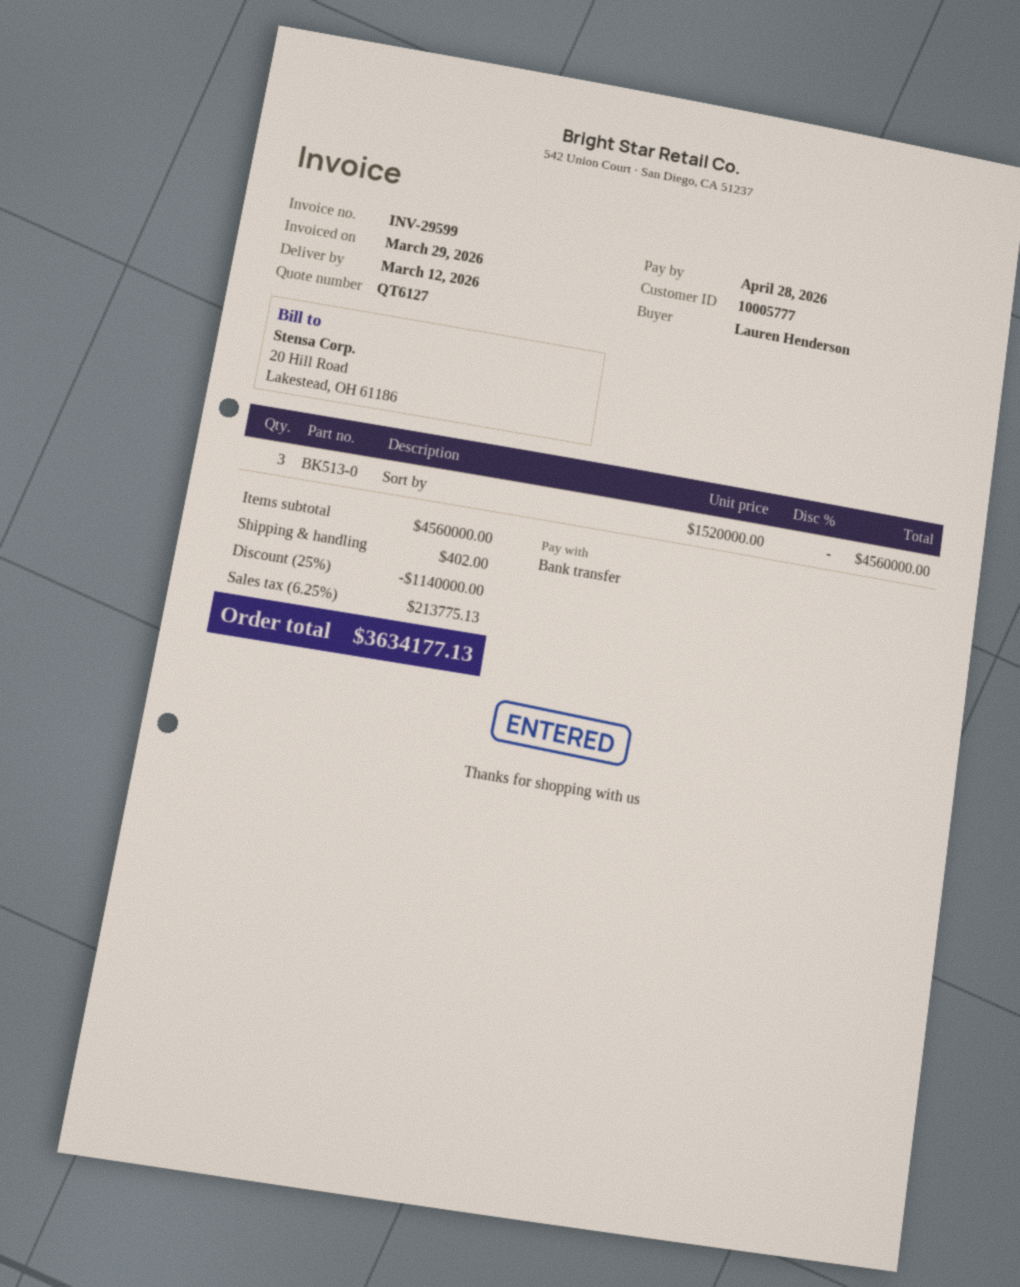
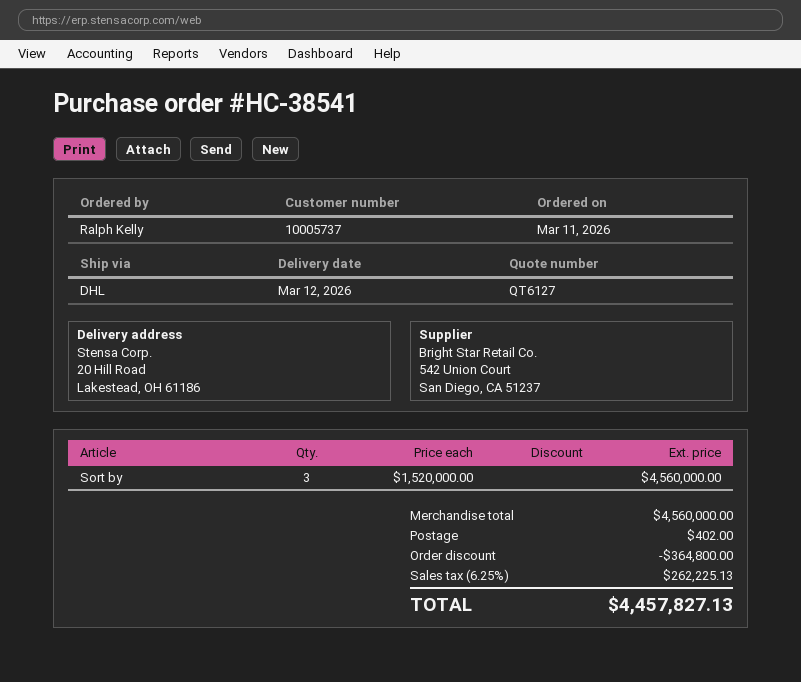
customer number: 10005777 -> 10005737
ordered by: Lauren Henderson -> Ralph Kelly
discount: 1140000.00 -> 364800.00
tax: 6.25% = 213775.13 -> 6.25% = 262225.13
total: 3634177.13 -> 4457827.13

